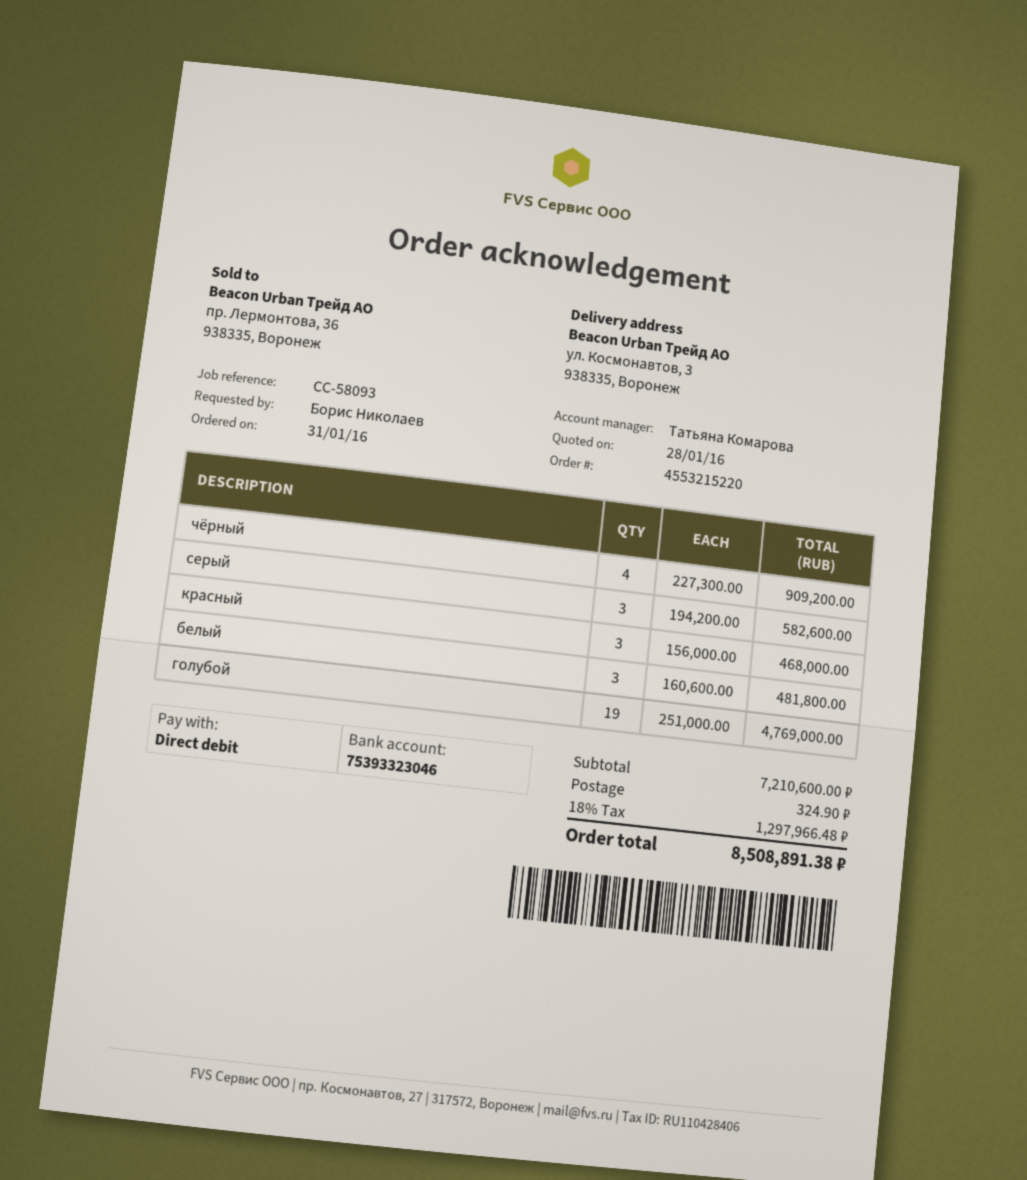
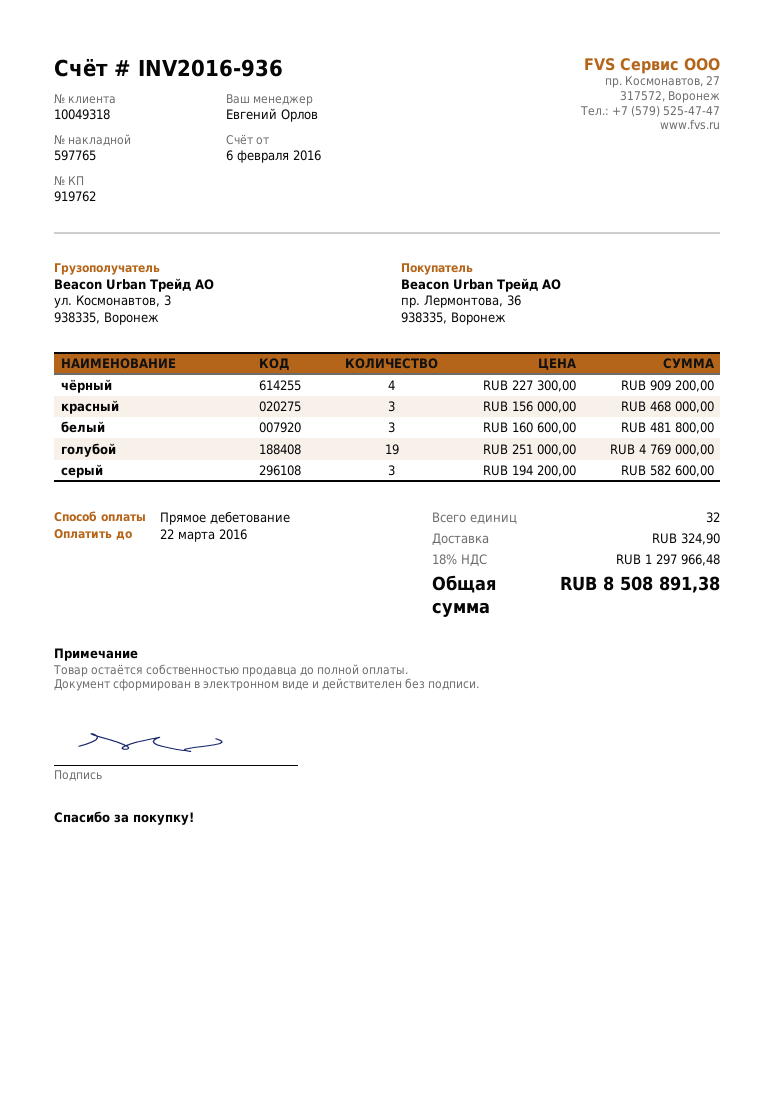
sales rep: Татьяна Комарова -> Евгений Орлов

